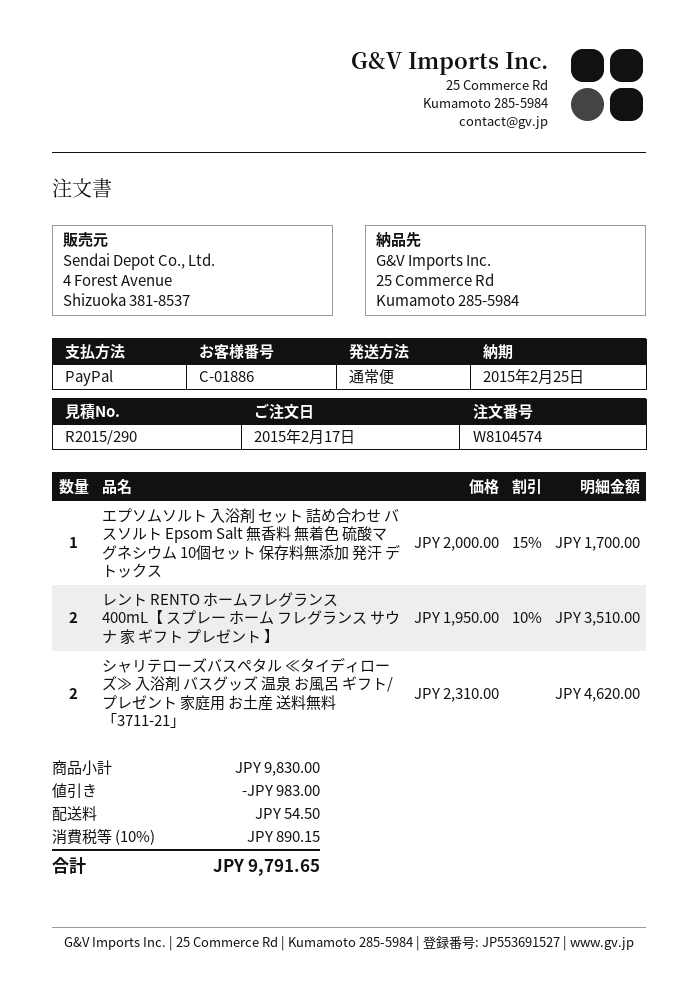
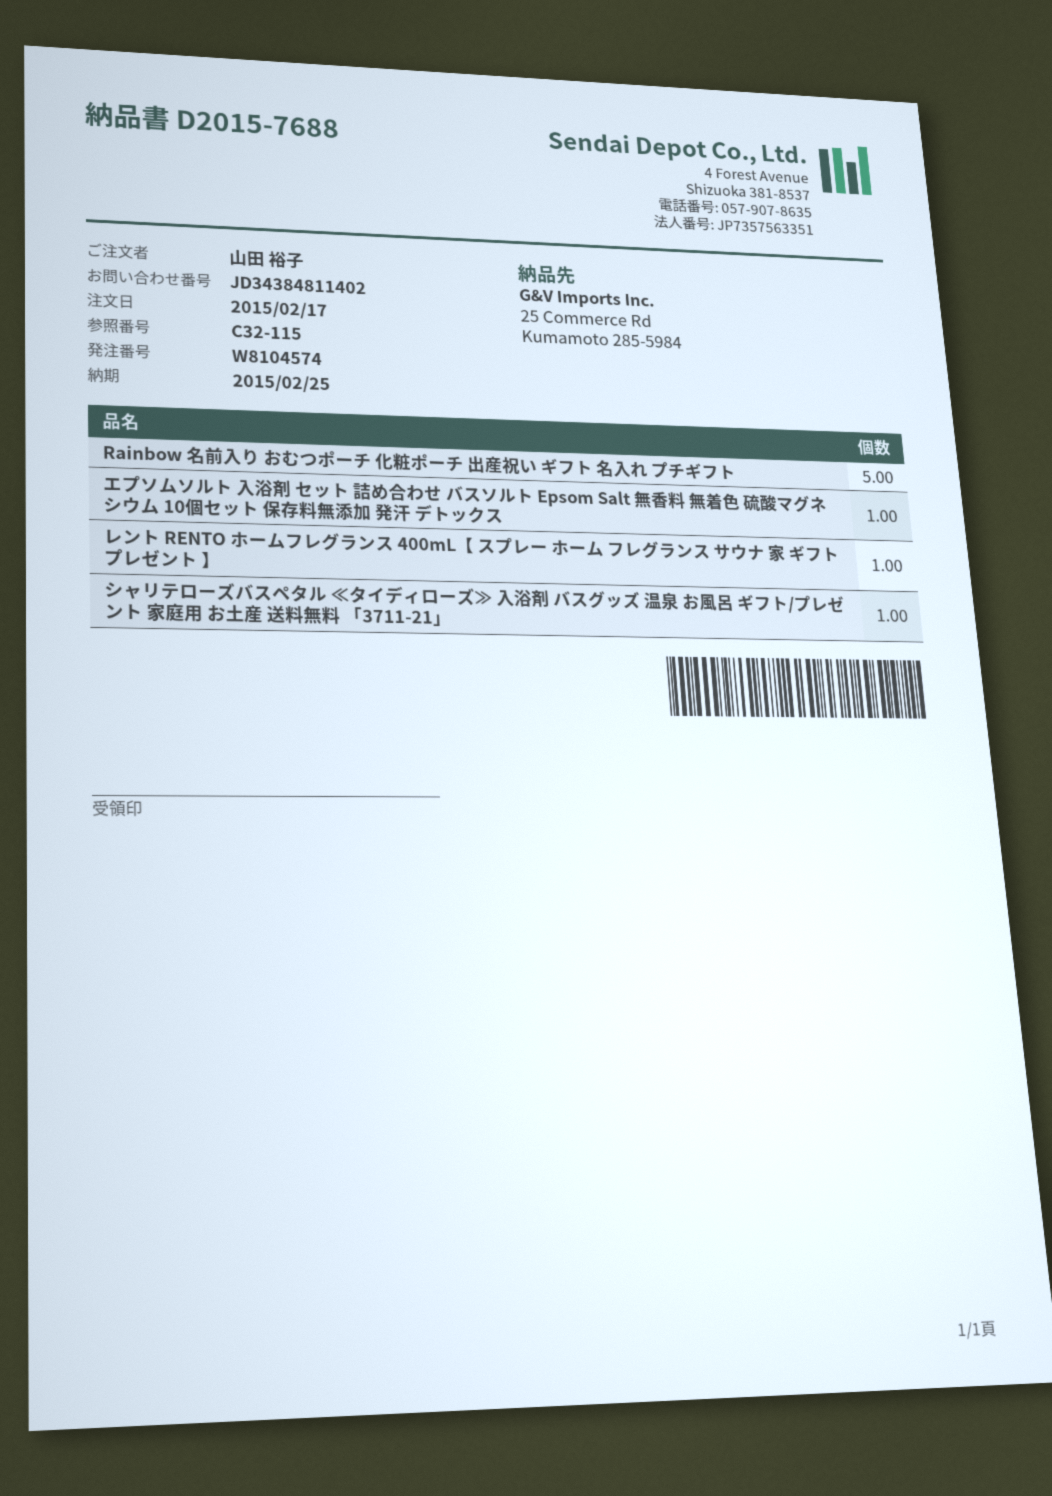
レント RENTO ホームフレグランス 400mL【 スプレー ホーム フレグランス サウナ 家 ギフト プレゼント 】: 2 -> 1
シャリテローズバスペタル ≪タイディローズ≫ 入浴剤 バスグッズ 温泉 お風呂 ギフト/プレゼント 家庭用 お土産 送料無料 「3711-21」: 2 -> 1
Rainbow 名前入り おむつポーチ 化粧ポーチ 出産祝い ギフト 名入れ プチギフト: none -> 5

